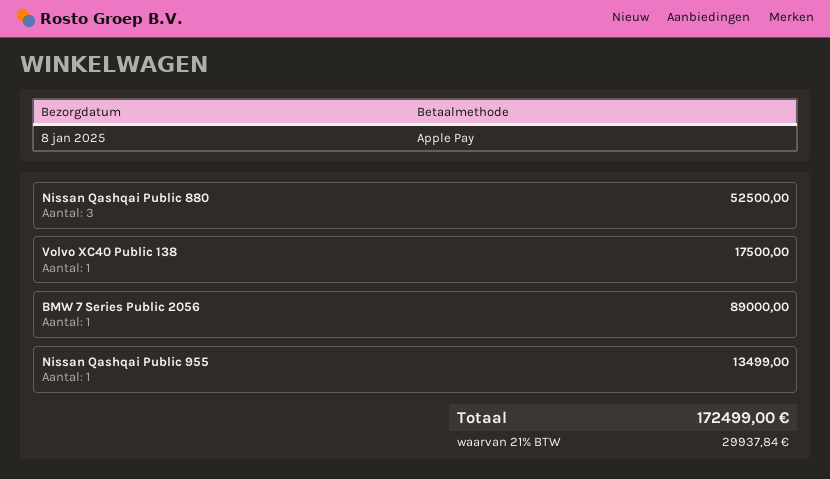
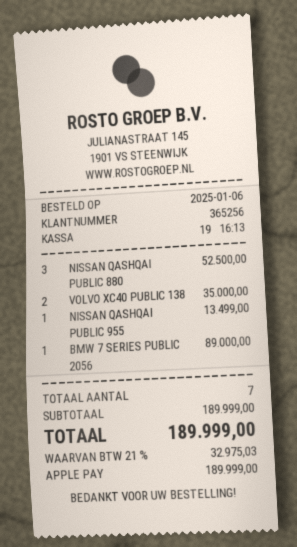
Volvo XC40 Public 138: 1 for 17500.00 -> 2 for 35000.00
tax: 21% = 29937.84 -> 21% = 32975.03
total: 172499.00 -> 189999.00

